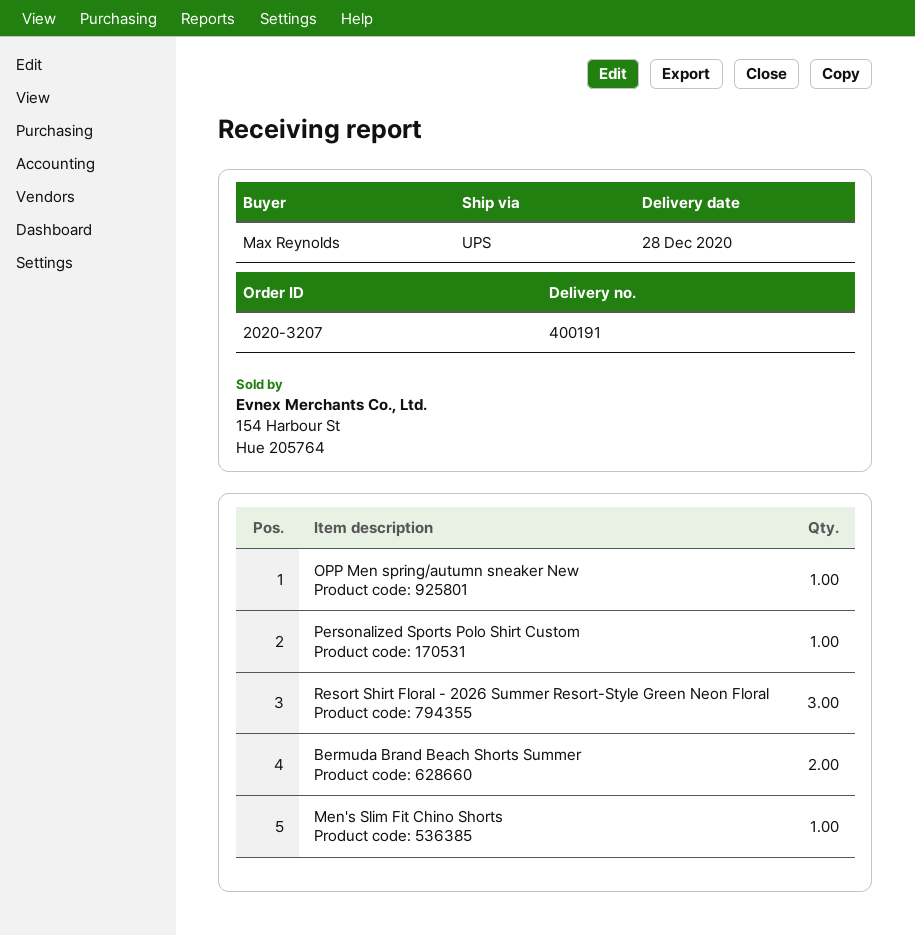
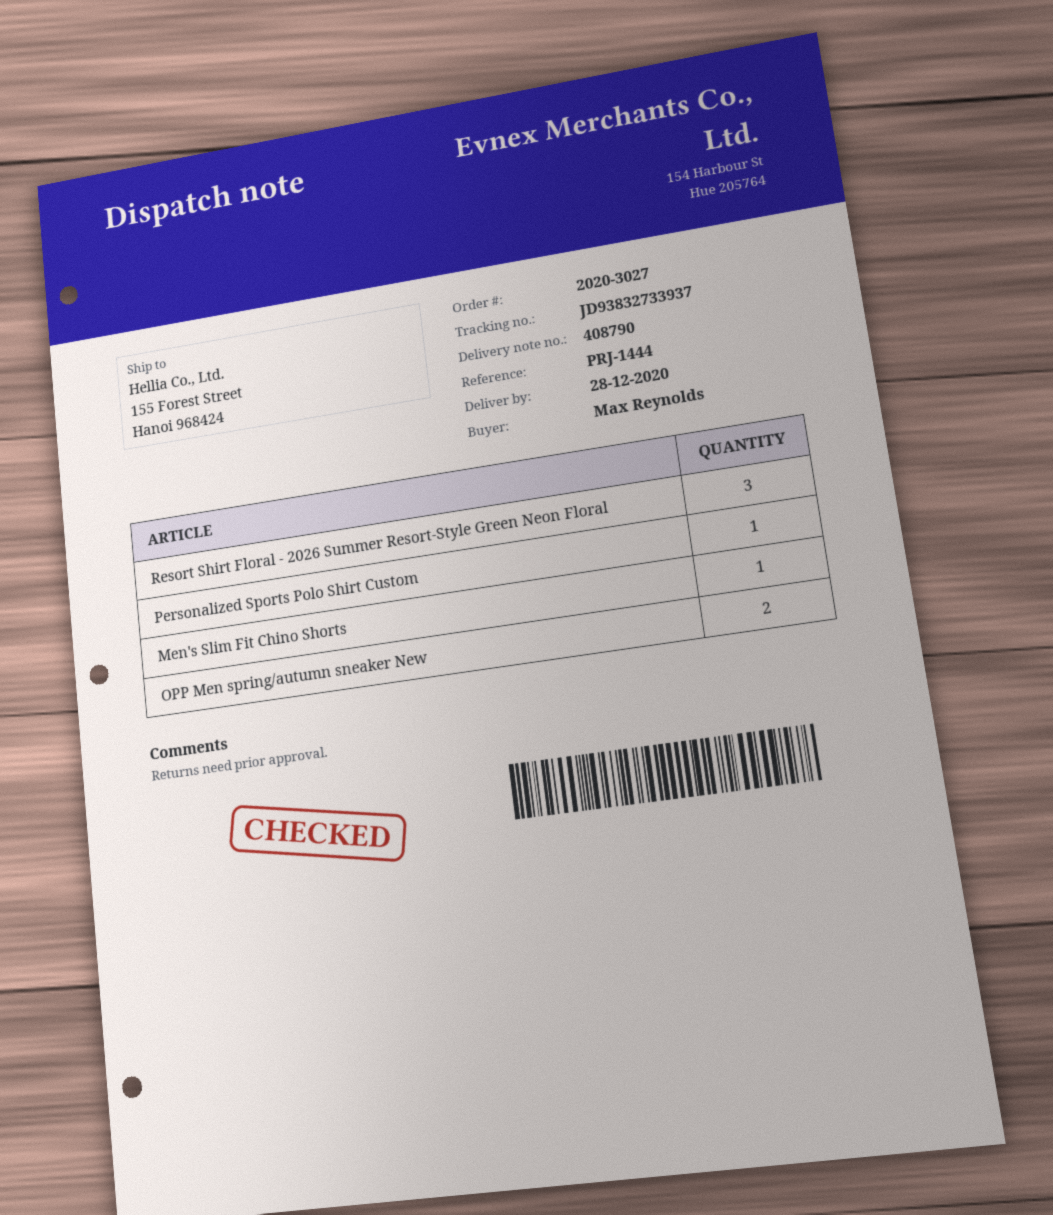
order number: 2020-3207 -> 2020-3027
delivery note number: 400191 -> 408790
OPP Men spring/autumn sneaker New: 1 -> 2
Bermuda Brand Beach Shorts Summer: 2 -> none

